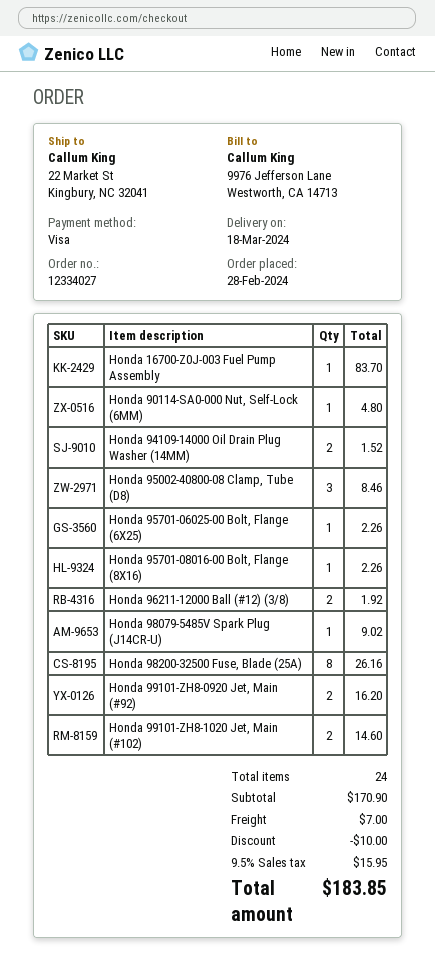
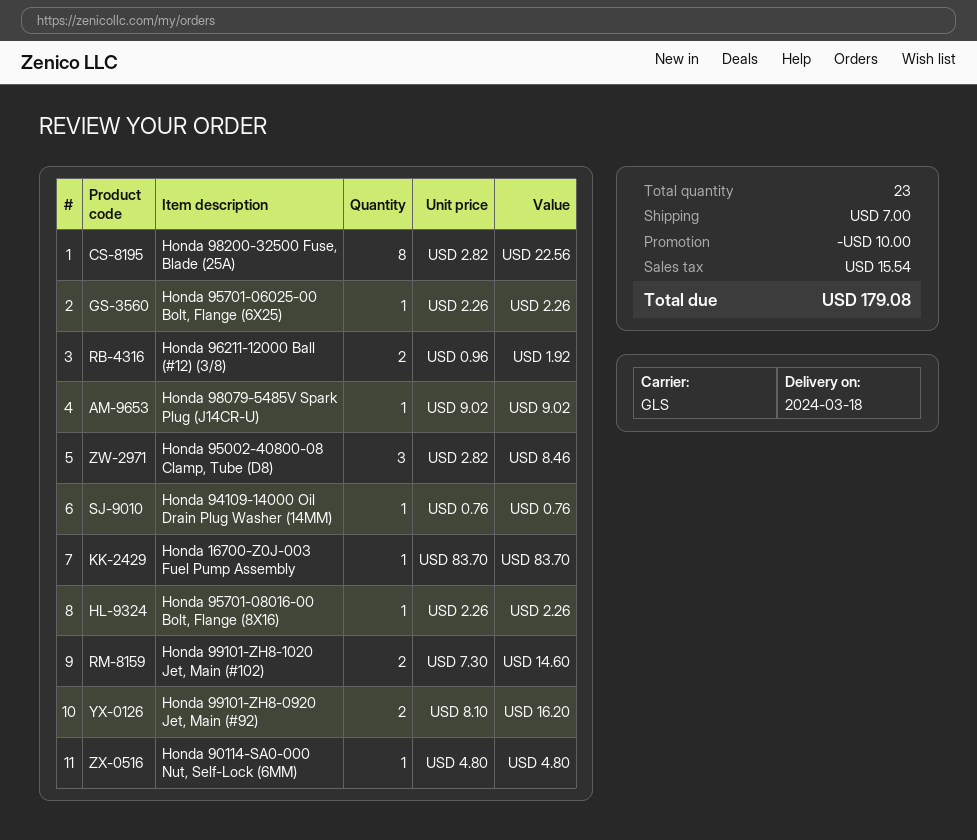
Honda 94109-14000 Oil Drain Plug Washer (14MM): 2 for 1.52 -> 1 for 0.76
Honda 98200-32500 Fuse, Blade (25A): 8 for 26.16 -> 8 for 22.56
total quantity: 24 -> 23
tax: 15.95 -> 15.54
total: 183.85 -> 179.08

